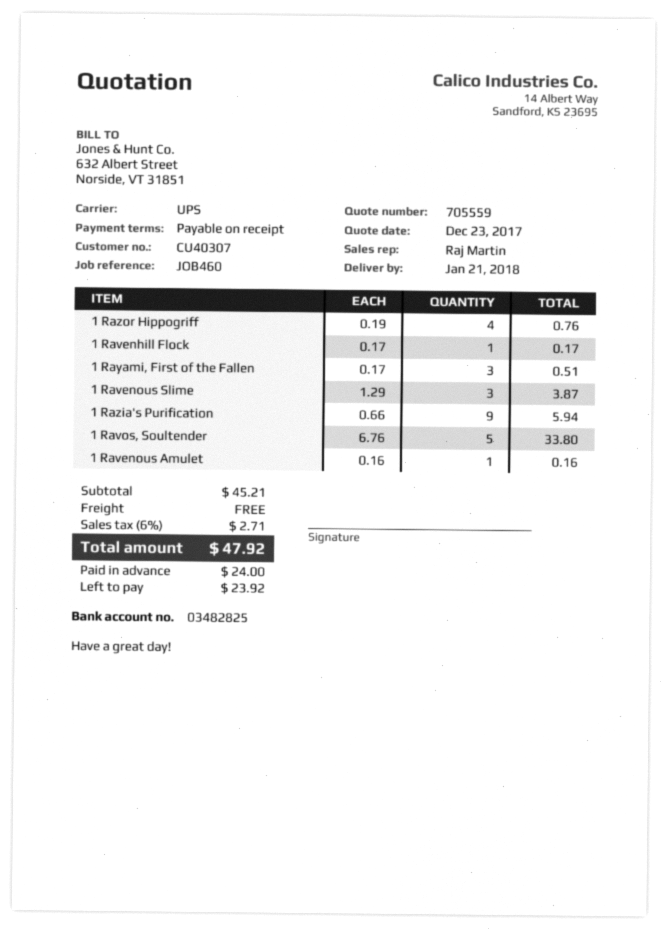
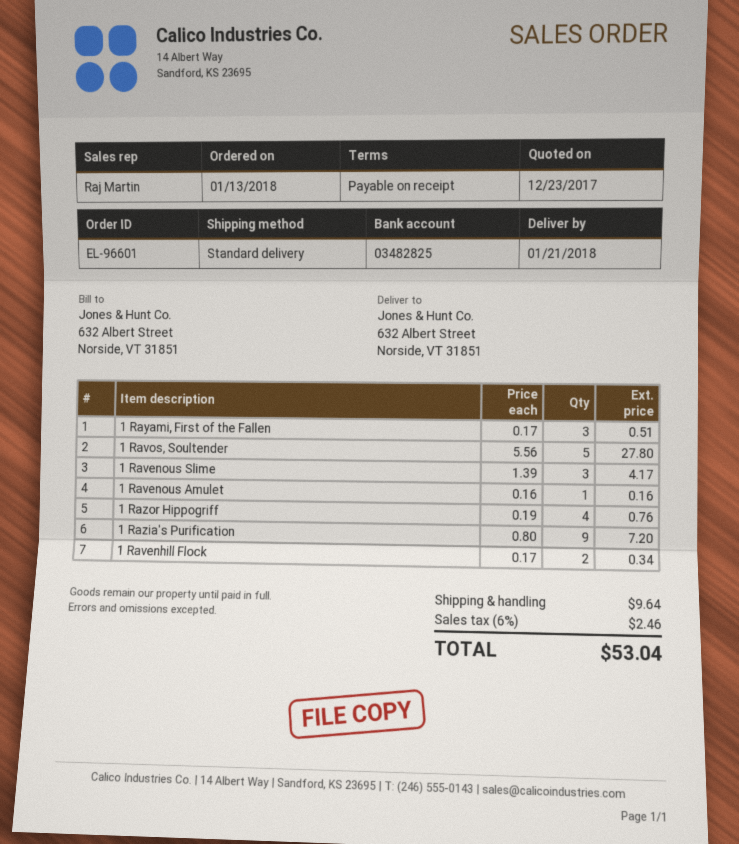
shipping method: UPS -> standard
1 Ravenhill Flock: 1 x 0.17 = 0.17 -> 2 x 0.17 = 0.34
1 Ravenous Slime: 3 x 1.29 = 3.87 -> 3 x 1.39 = 4.17
1 Razia's Purification: 9 x 0.66 = 5.94 -> 9 x 0.80 = 7.20
1 Ravos, Soultender: 5 x 6.76 = 33.80 -> 5 x 5.56 = 27.80
shipping: 0.00 -> 9.64
tax: 6% = 2.71 -> 6% = 2.46
total: 47.92 -> 53.04

